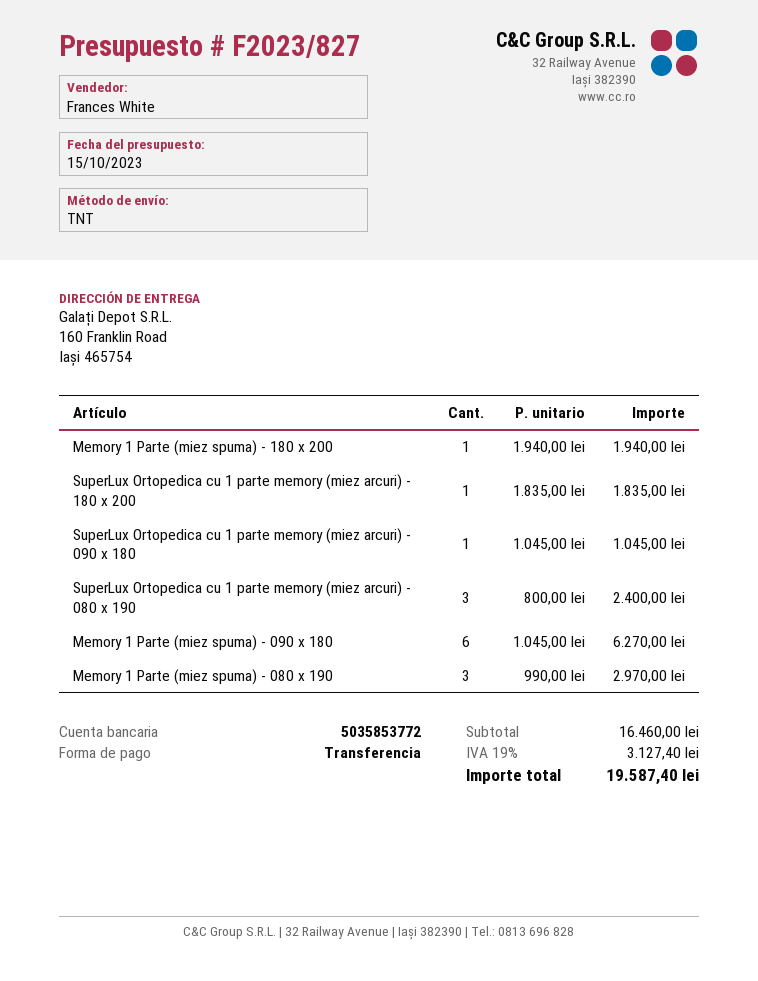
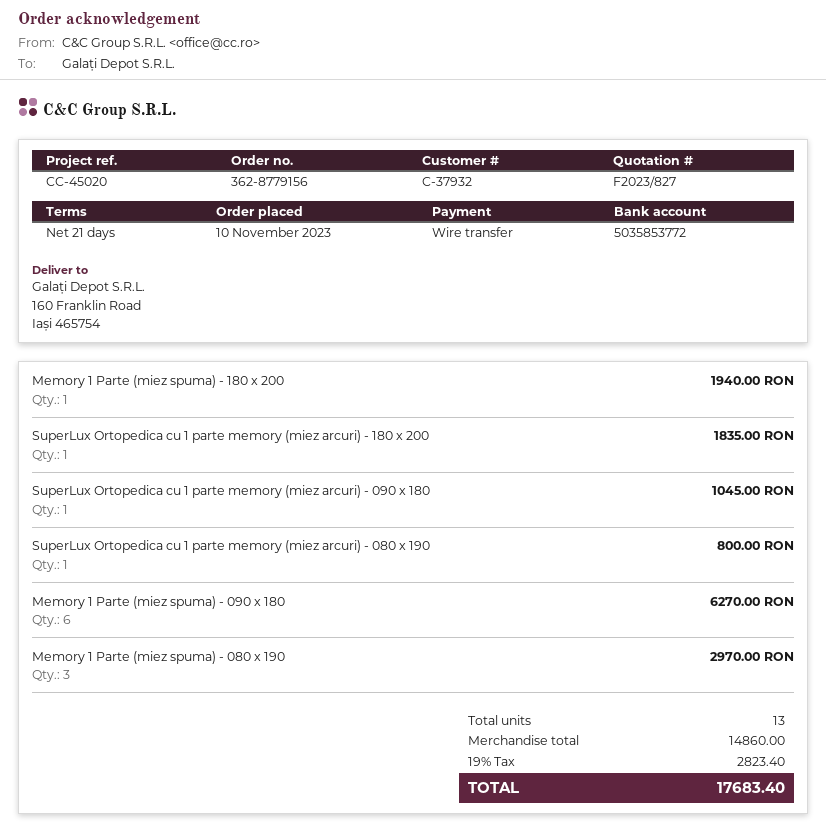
SuperLux Ortopedica cu 1 parte memory (miez arcuri) - 080 x 190: 3 for 2400.00 -> 1 for 800.00
subtotal: 16460.00 -> 14860.00
tax: 19% = 3127.40 -> 19% = 2823.40
total: 19587.40 -> 17683.40

